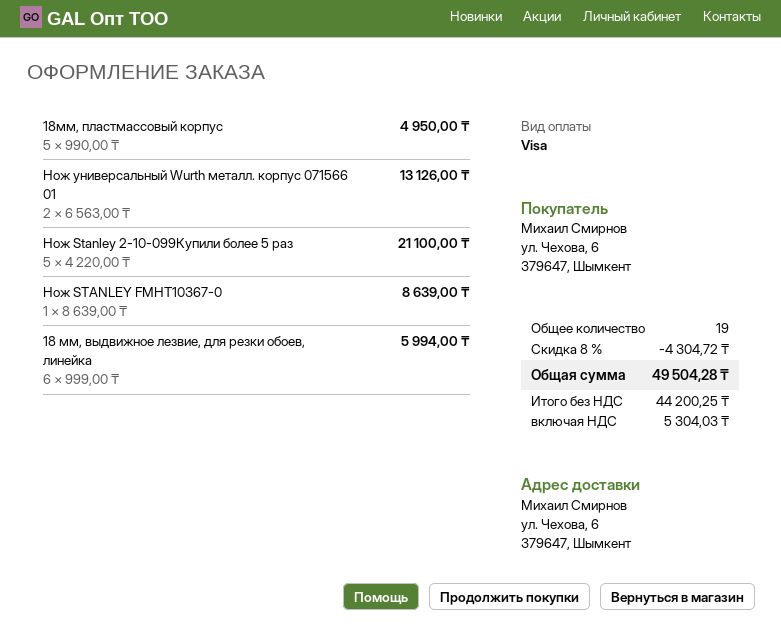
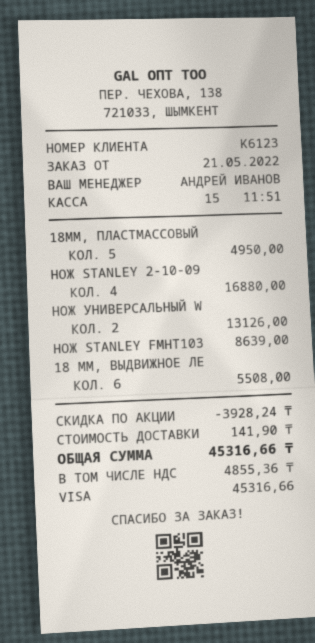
Нож Stanley 2-10-099Купили более 5 раз: 5 for 21100.00 -> 4 for 16880.00
18 мм, выдвижное лезвие, для резки обоев, линейка: 6 for 5994.00 -> 6 for 5508.00
discount: 4304.72 -> 3928.24
shipping: none -> 141.90
tax: 5304.03 -> 4855.36
total: 49504.28 -> 45316.66

